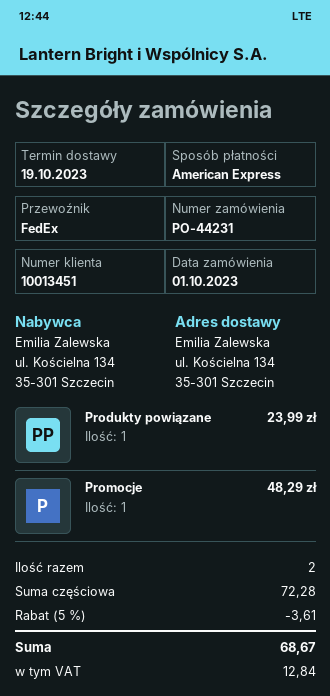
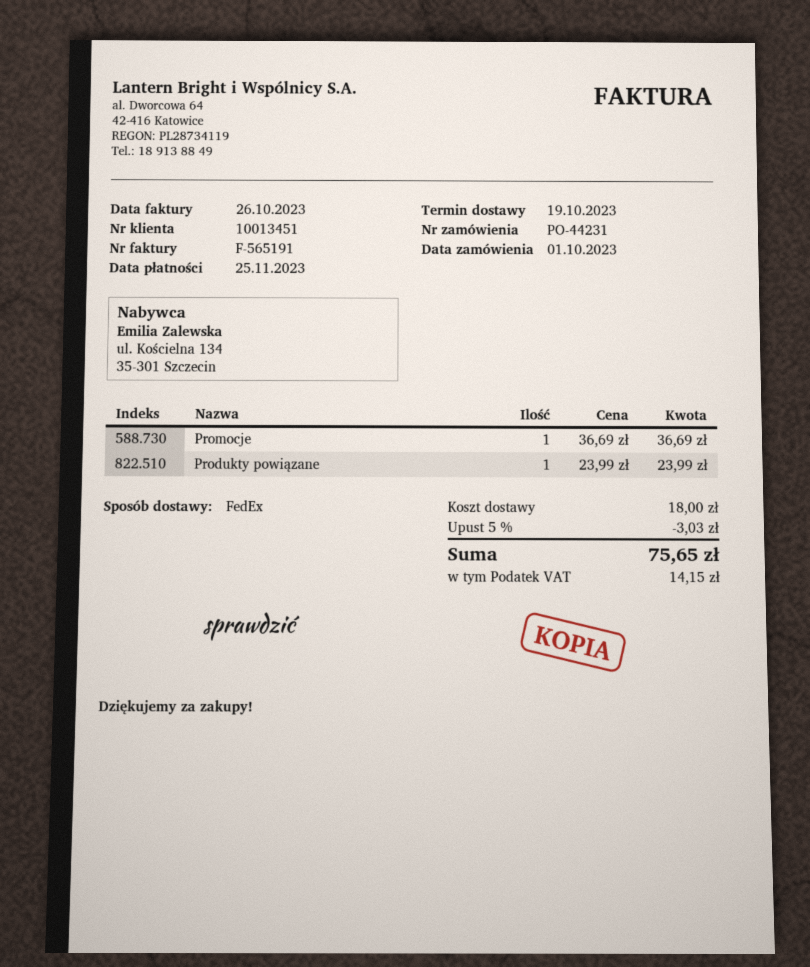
Promocje: 1 for 48.29 -> 1 for 36.69
discount: 5% = 3.61 -> 5% = 3.03
shipping: none -> 18.00
tax: 12.84 -> 14.15
total: 68.67 -> 75.65

